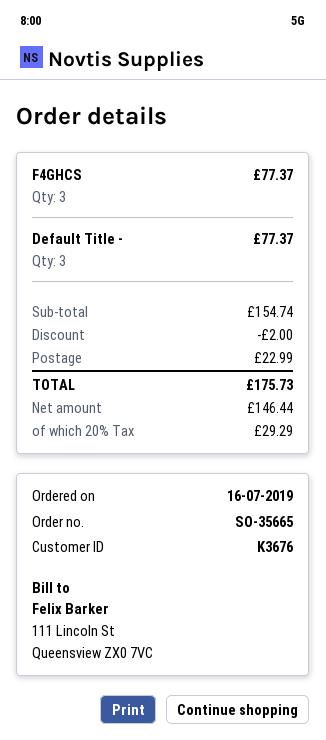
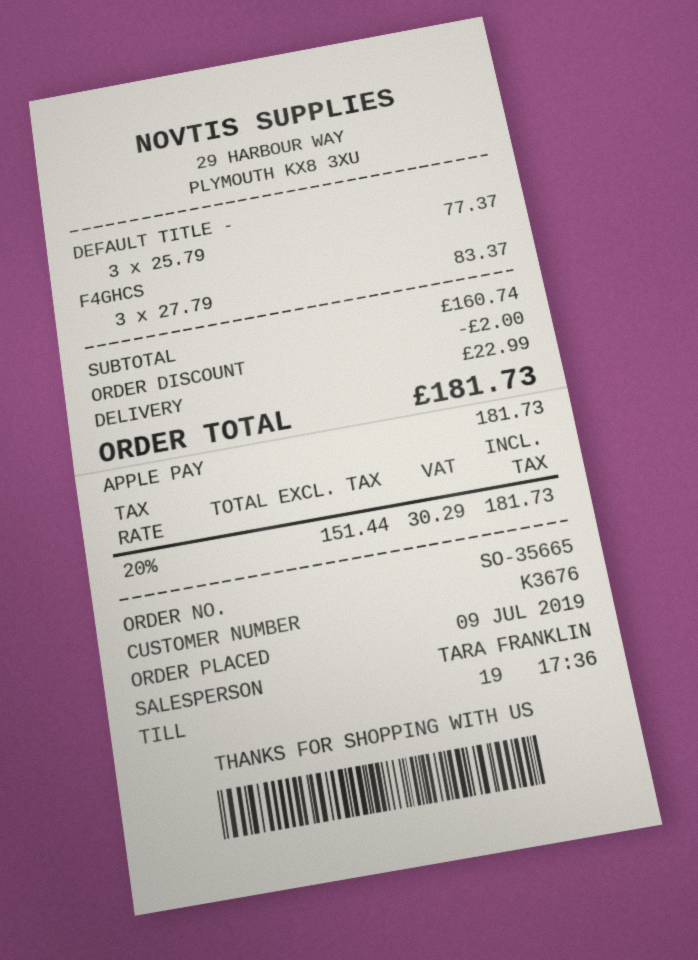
order date: 2019-07-16 -> 2019-07-09
F4GHCS: 3 for 77.37 -> 3 for 83.37
subtotal: 154.74 -> 160.74
net: 146.44 -> 151.44
tax: 20% = 29.29 -> 20% = 30.29
total: 175.73 -> 181.73

